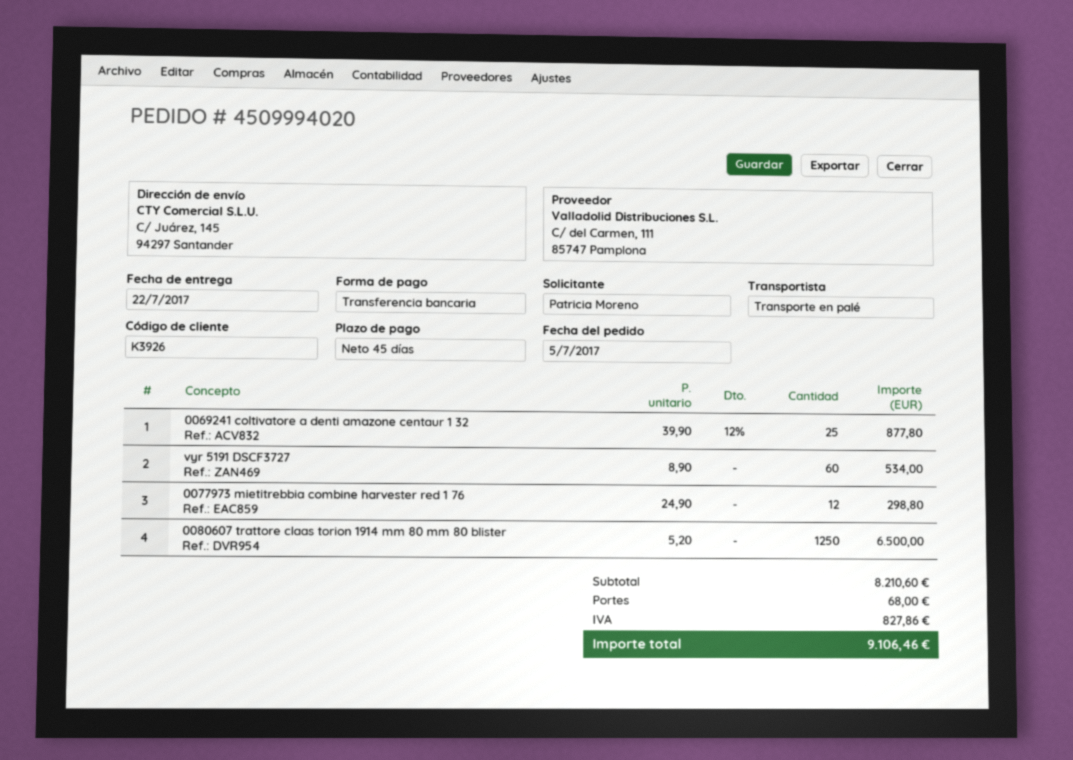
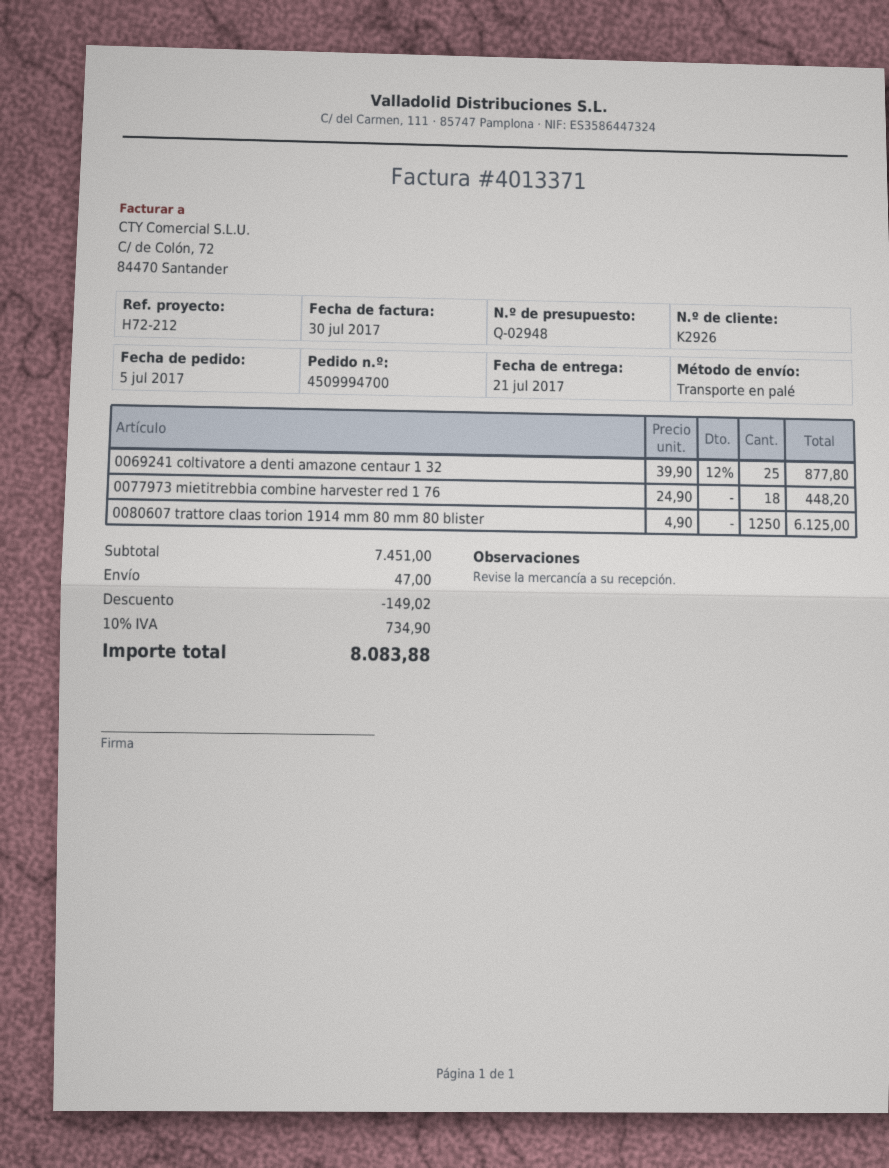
order number: 4509994020 -> 4509994700
delivery date: 2017-07-22 -> 2017-07-21
customer number: K3926 -> K2926
vyr 5191 DSCF3727: 60 x 8.90 = 534.00 -> none
0077973 mietitrebbia combine harvester red 1 76: 12 x 24.90 = 298.80 -> 18 x 24.90 = 448.20
0080607 trattore claas torion 1914 mm 80 mm 80 blister: 1250 x 5.20 = 6500.00 -> 1250 x 4.90 = 6125.00
subtotal: 8210.60 -> 7451.00
discount: none -> 149.02
shipping: 68.00 -> 47.00
tax: 827.86 -> 734.90
total: 9106.46 -> 8083.88

